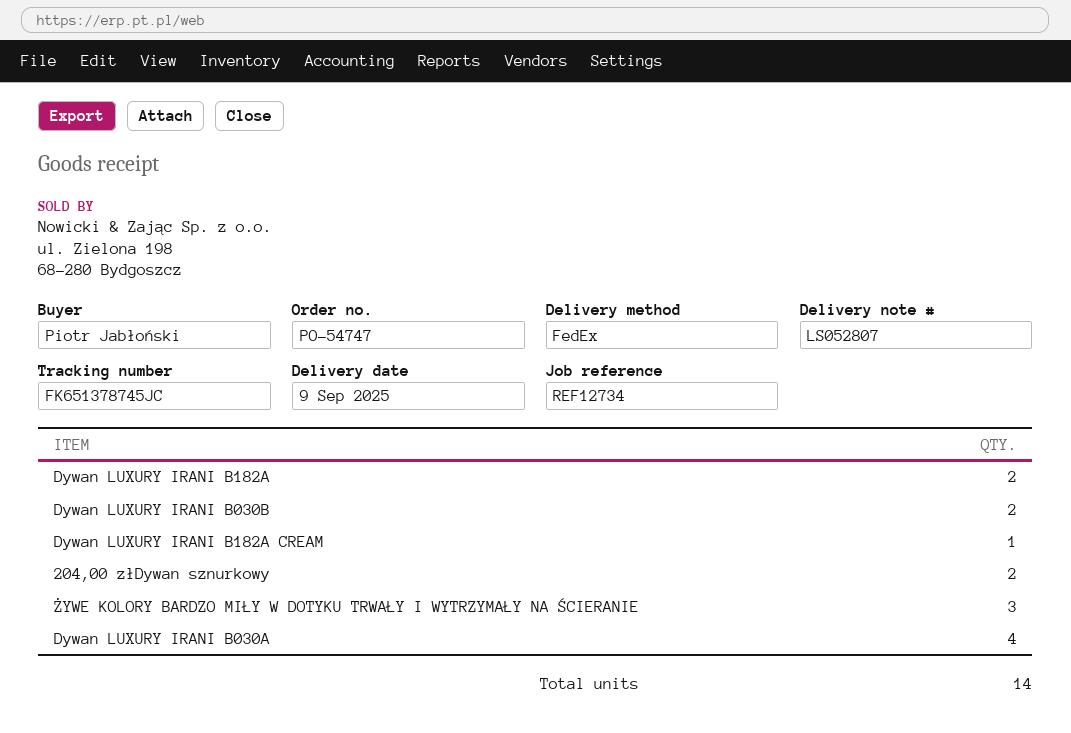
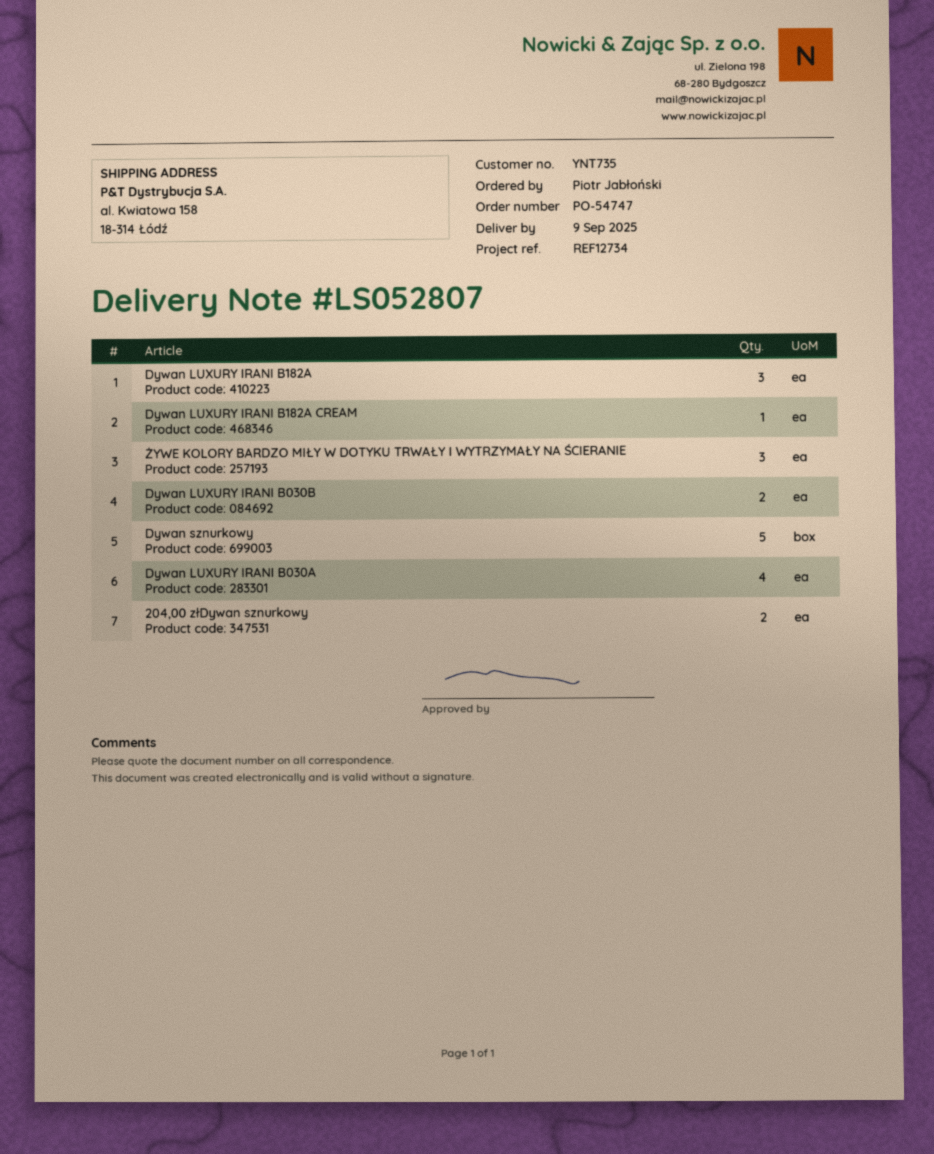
Dywan LUXURY IRANI B182A: 2 -> 3
Dywan sznurkowy: none -> 5

